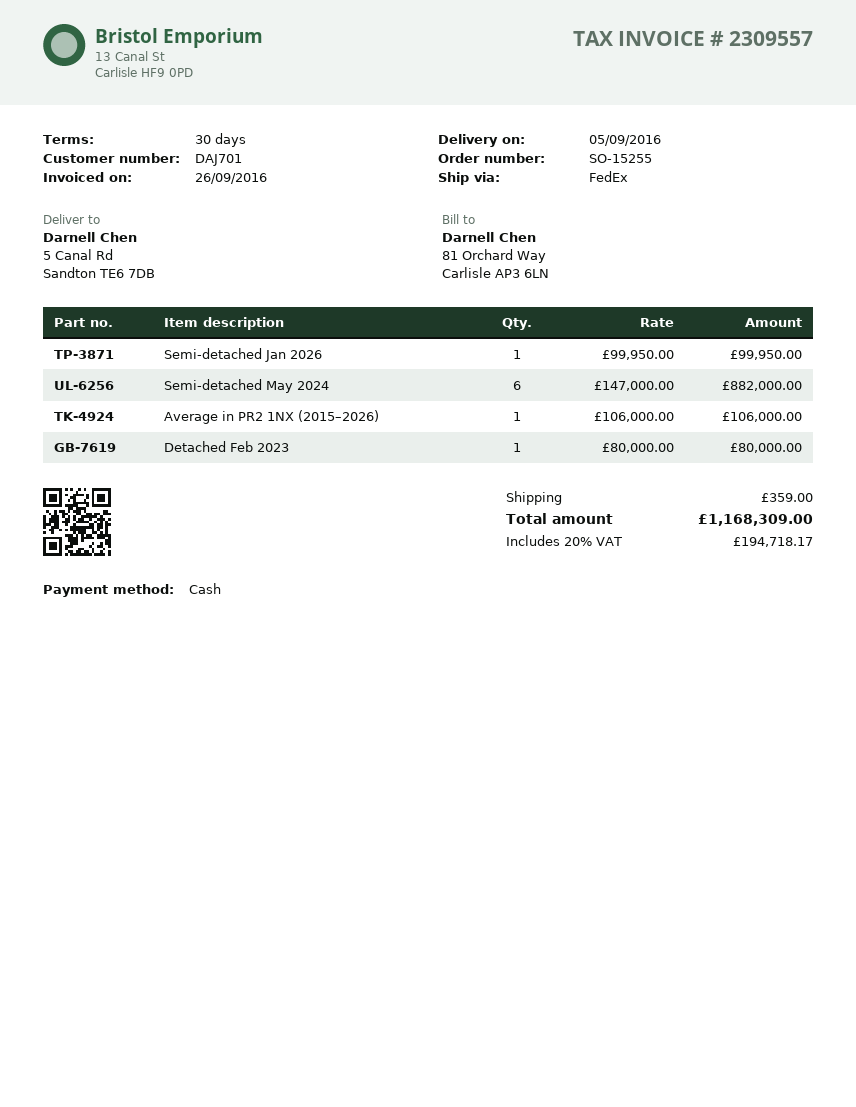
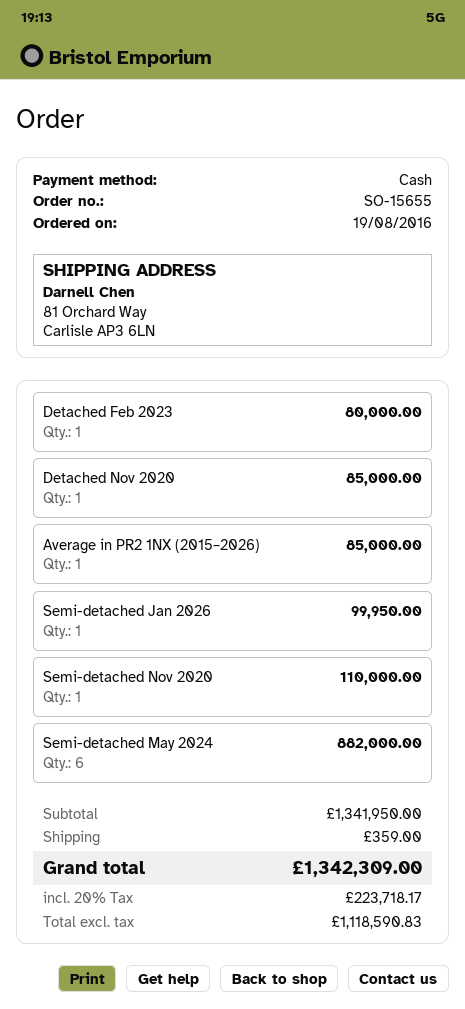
order number: SO-15255 -> SO-15655
ship to: 5 Canal Rd, Sandton TE6 7DB -> 81 Orchard Way, Carlisle AP3 6LN
Average in PR2 1NX (2015–2026): 1 for 106000.00 -> 1 for 85000.00
Detached Nov 2020: none -> 1 for 85000.00
Semi-detached Nov 2020: none -> 1 for 110000.00
tax: 20% = 194718.17 -> 20% = 223718.17
total: 1168309.00 -> 1342309.00

